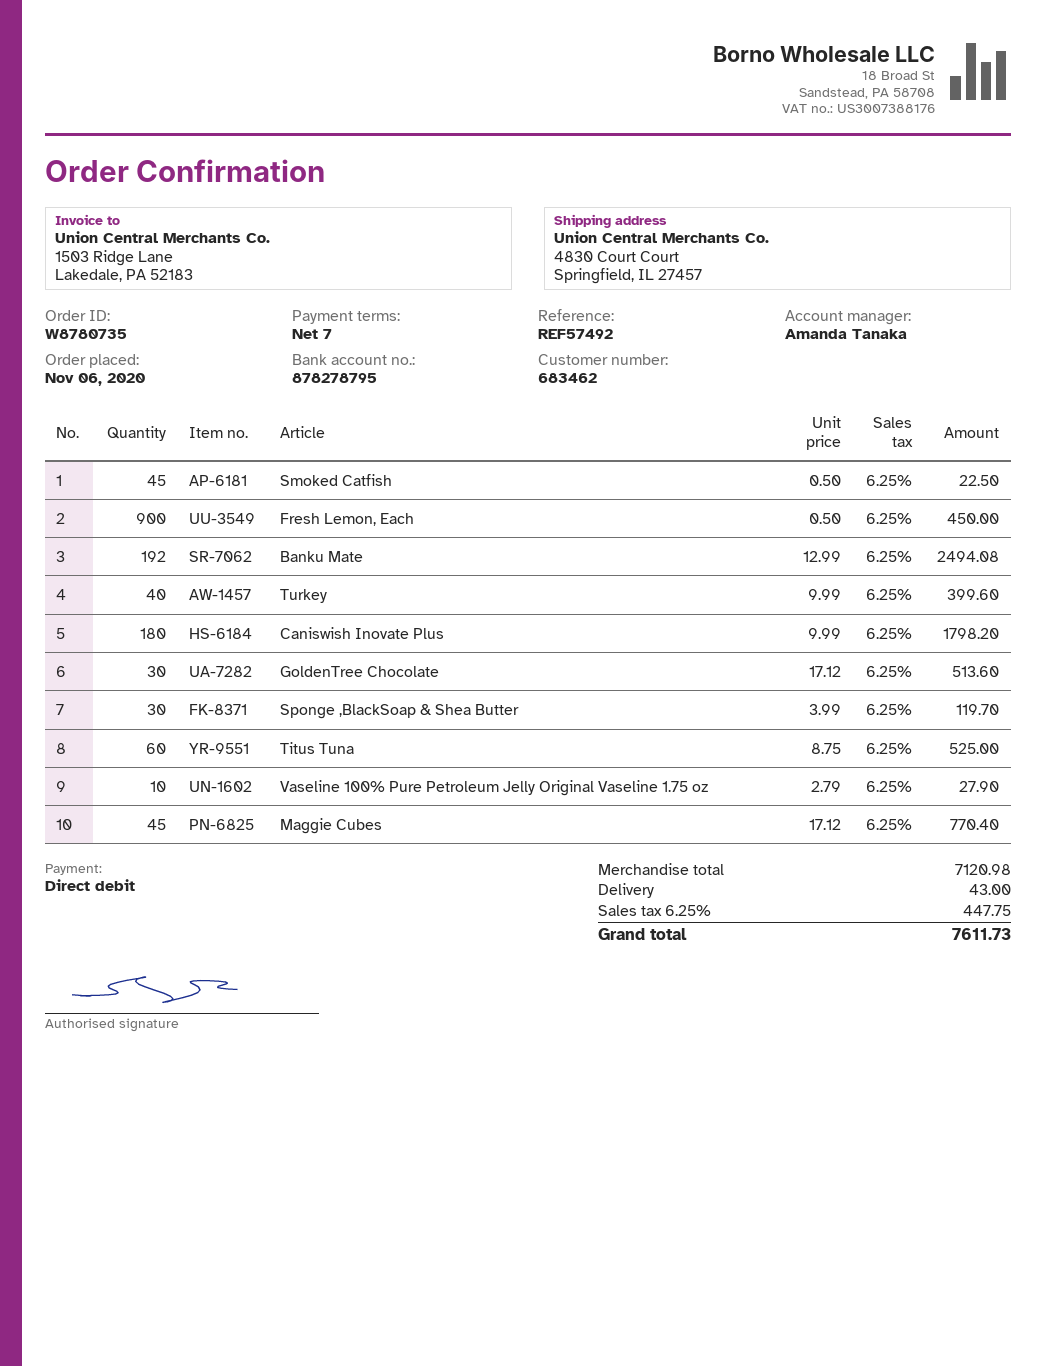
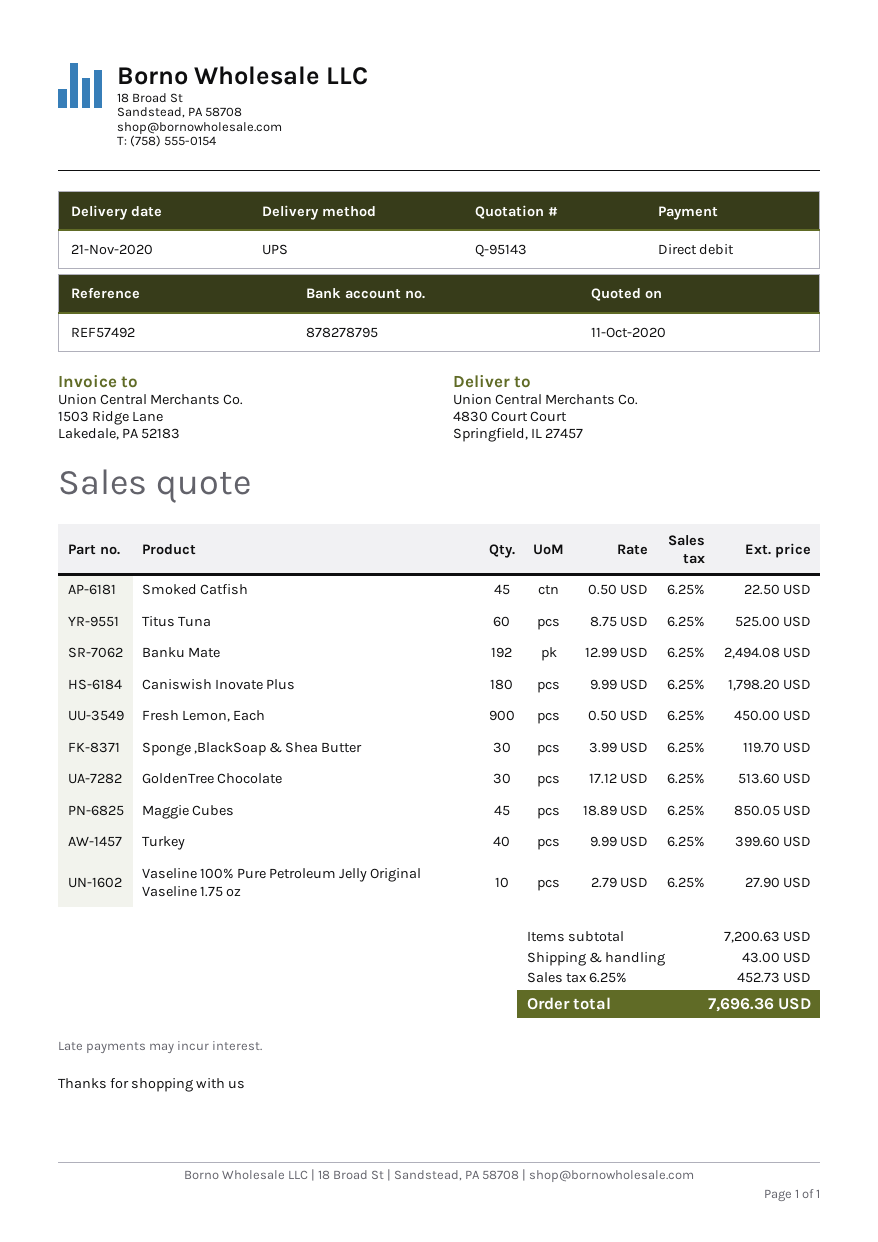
Maggie Cubes: 45 x 17.12 = 770.40 -> 45 x 18.89 = 850.05
subtotal: 7120.98 -> 7200.63
tax: 6.25% = 447.75 -> 6.25% = 452.73
total: 7611.73 -> 7696.36

